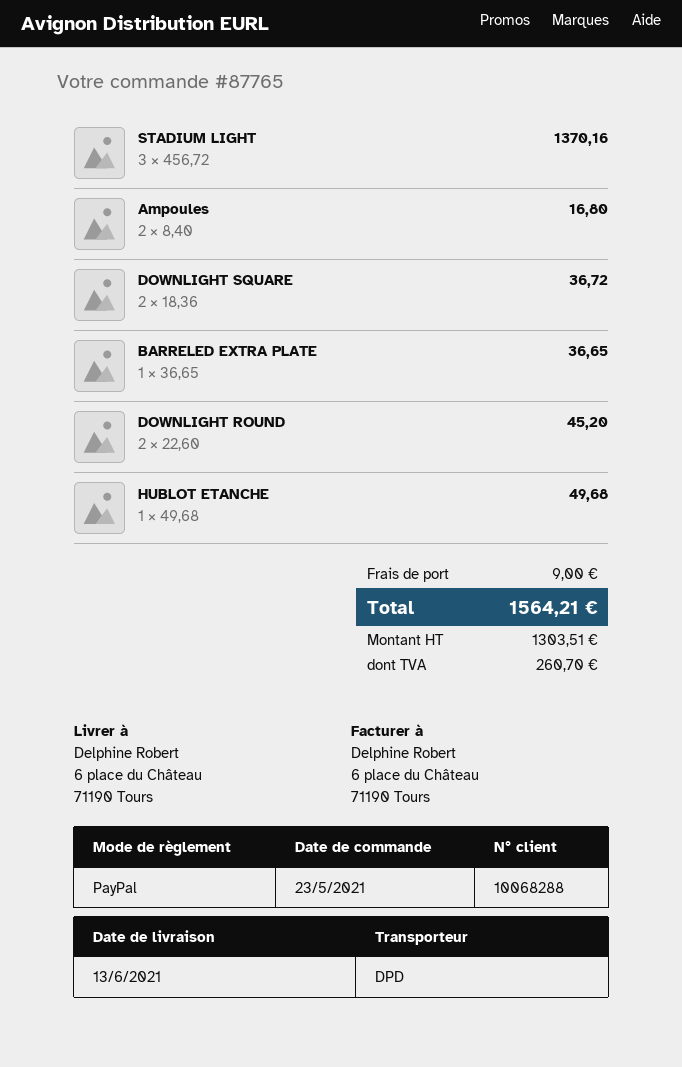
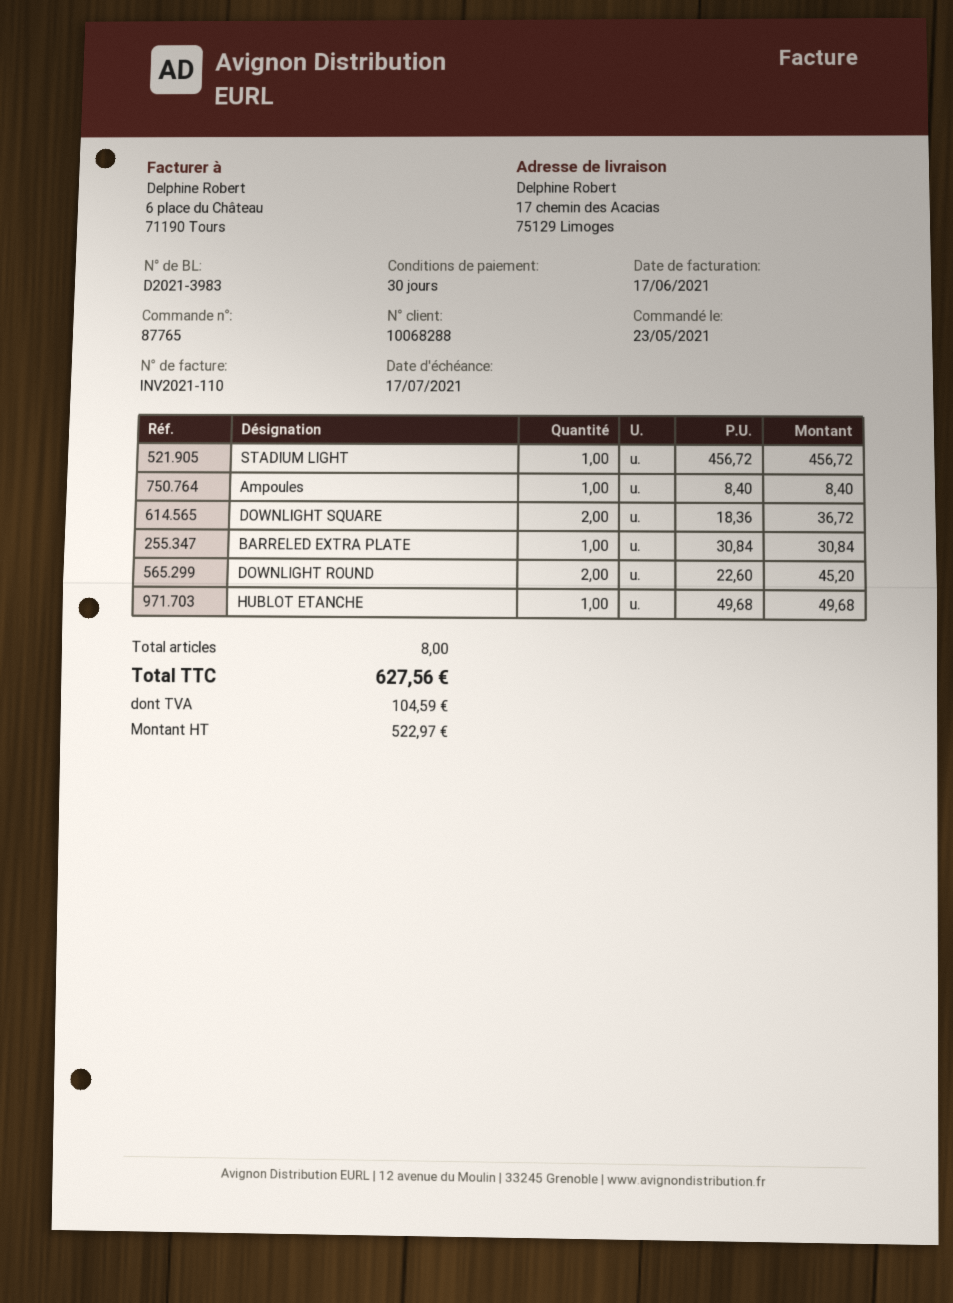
ship to: 6 place du Château, 71190 Tours -> 17 chemin des Acacias, 75129 Limoges
STADIUM LIGHT: 3 x 456.72 = 1370.16 -> 1 x 456.72 = 456.72
Ampoules: 2 x 8.40 = 16.80 -> 1 x 8.40 = 8.40
BARRELED EXTRA PLATE: 1 x 36.65 = 36.65 -> 1 x 30.84 = 30.84
shipping: 9.00 -> none
net: 1303.51 -> 522.97
tax: 260.70 -> 104.59
total: 1564.21 -> 627.56

